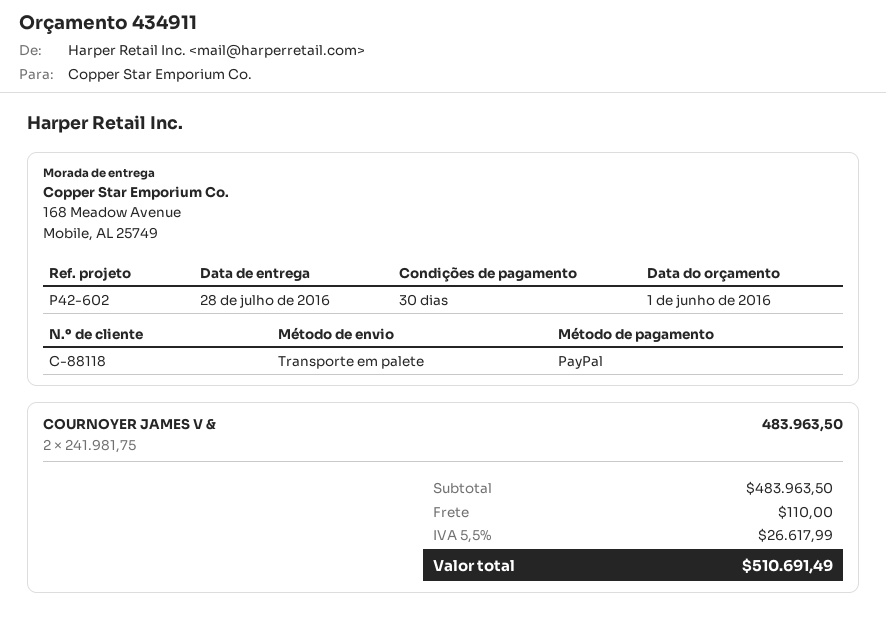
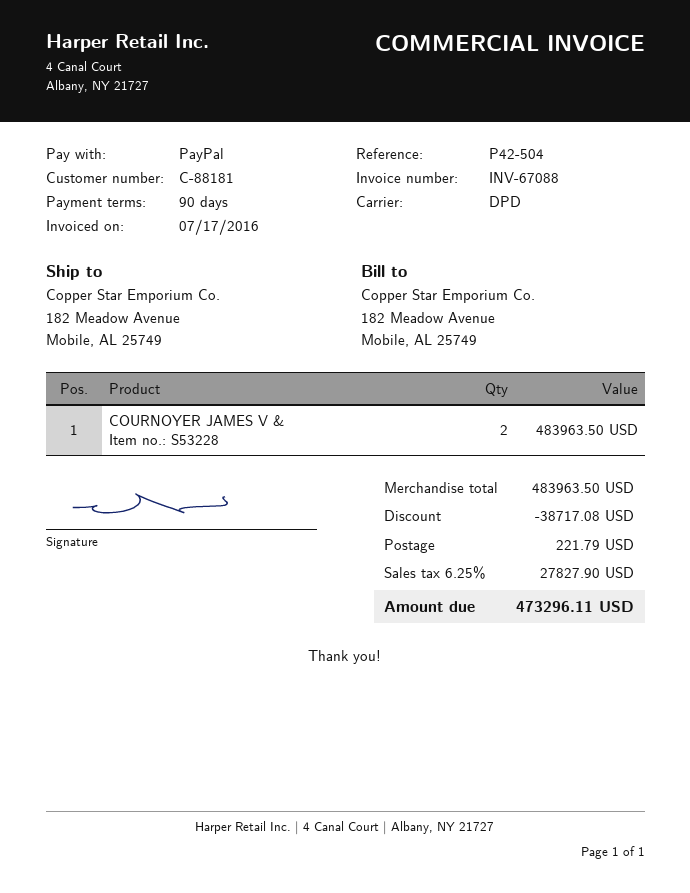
payment terms: 30 days -> 90 days
customer number: C-88118 -> C-88181
reference: P42-602 -> P42-504
shipping method: pallet freight -> DPD
ship to: 168 Meadow Avenue, Mobile, AL 25749 -> 182 Meadow Avenue, Mobile, AL 25749
discount: none -> 38717.08
shipping: 110.00 -> 221.79
tax: 5.5% = 26617.99 -> 6.25% = 27827.90
total: 510691.49 -> 473296.11

